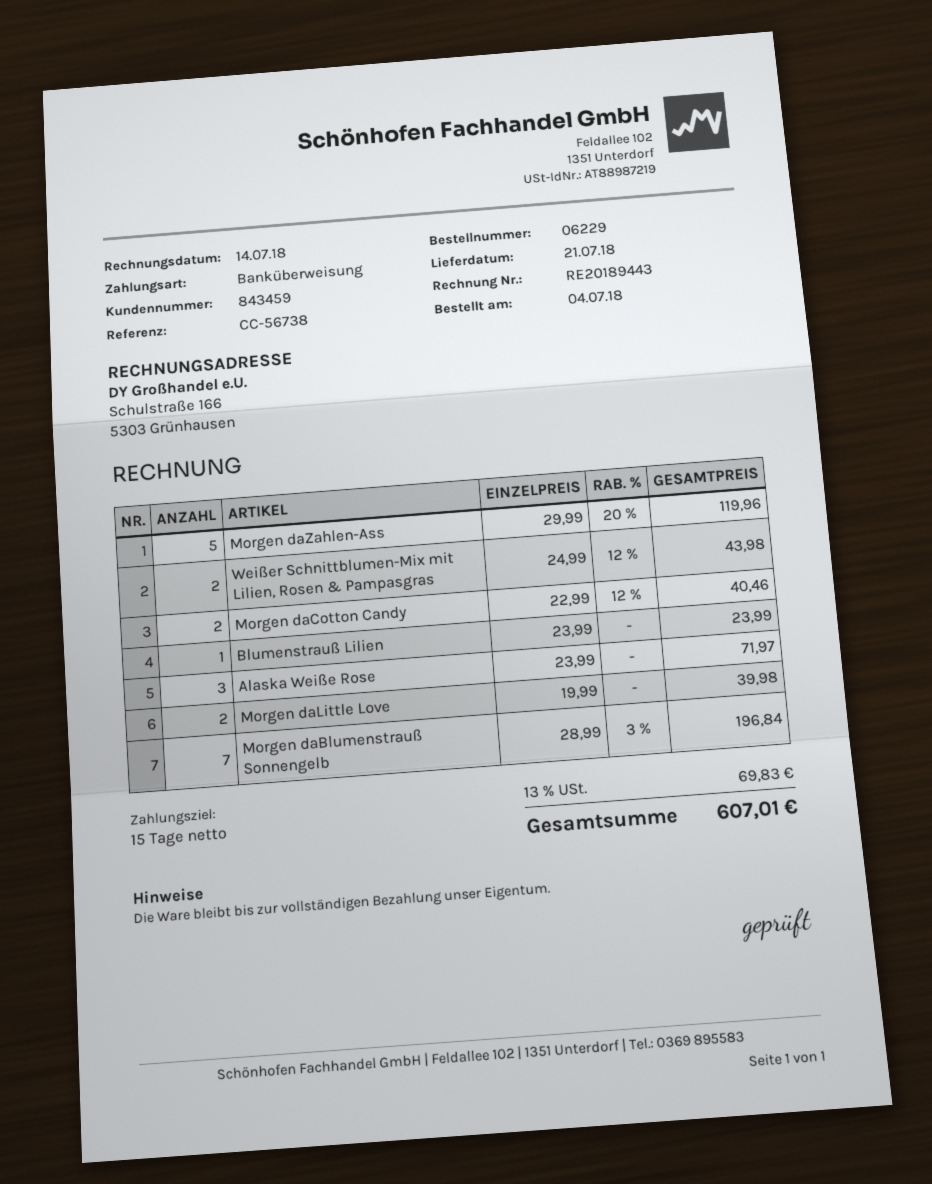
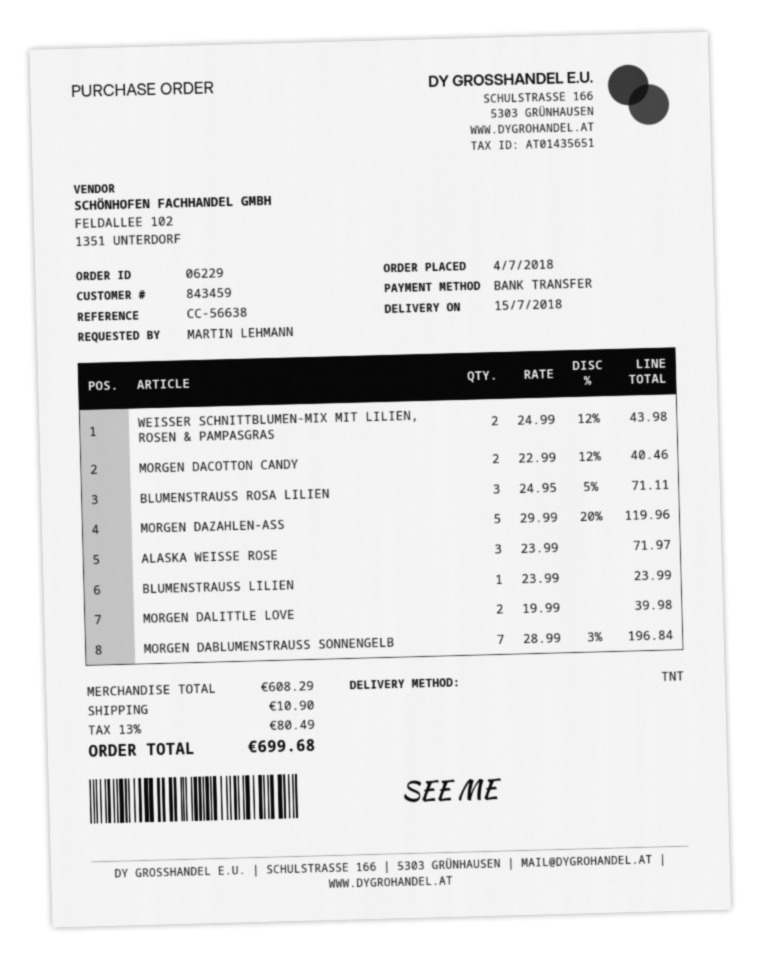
delivery date: 2018-07-21 -> 2018-07-15
reference: CC-56738 -> CC-56638
BLUMENSTRAUSS ROSA LILIEN: none -> 3 x 24.95 - 5% = 71.11
shipping: none -> 10.90
tax: 13% = 69.83 -> 13% = 80.49
total: 607.01 -> 699.68

